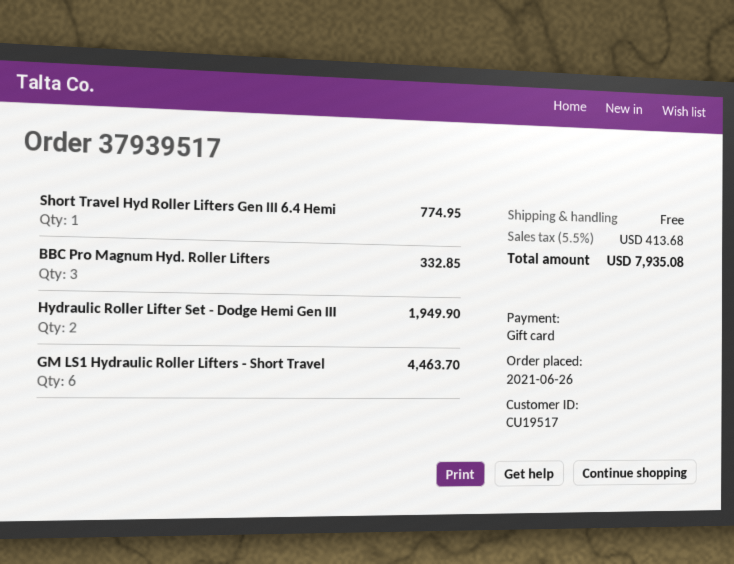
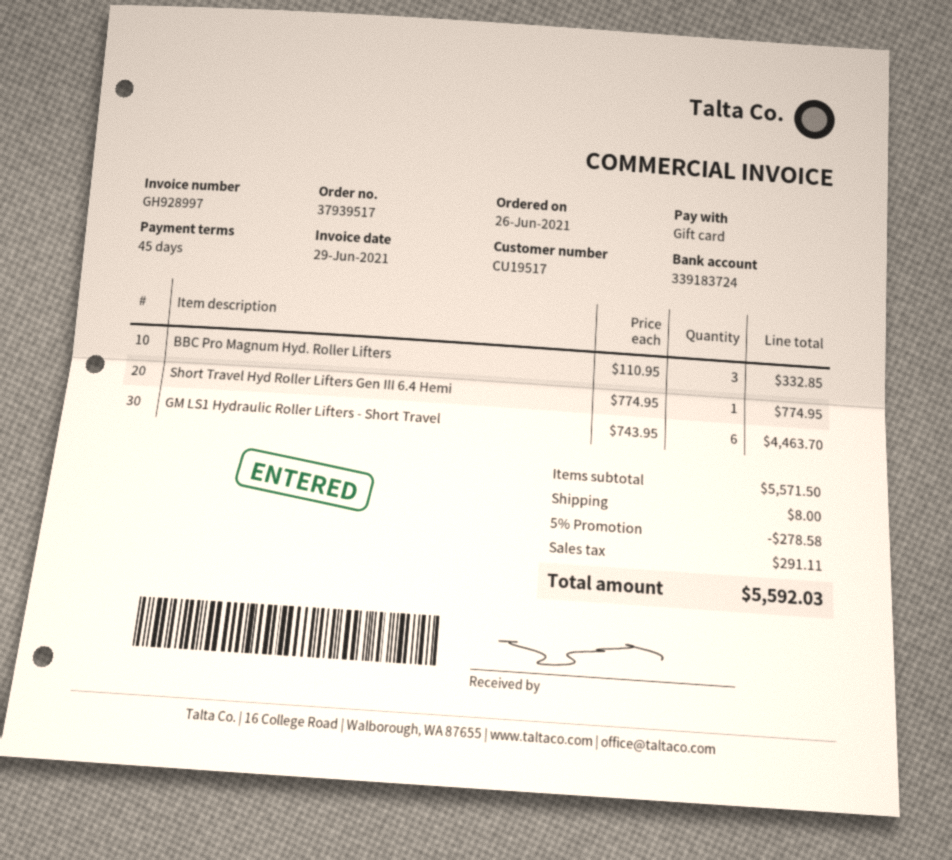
Hydraulic Roller Lifter Set - Dodge Hemi Gen III: 2 for 1949.90 -> none
discount: none -> 5% = 278.58
shipping: 0.00 -> 8.00
tax: 413.68 -> 291.11
total: 7935.08 -> 5592.03

